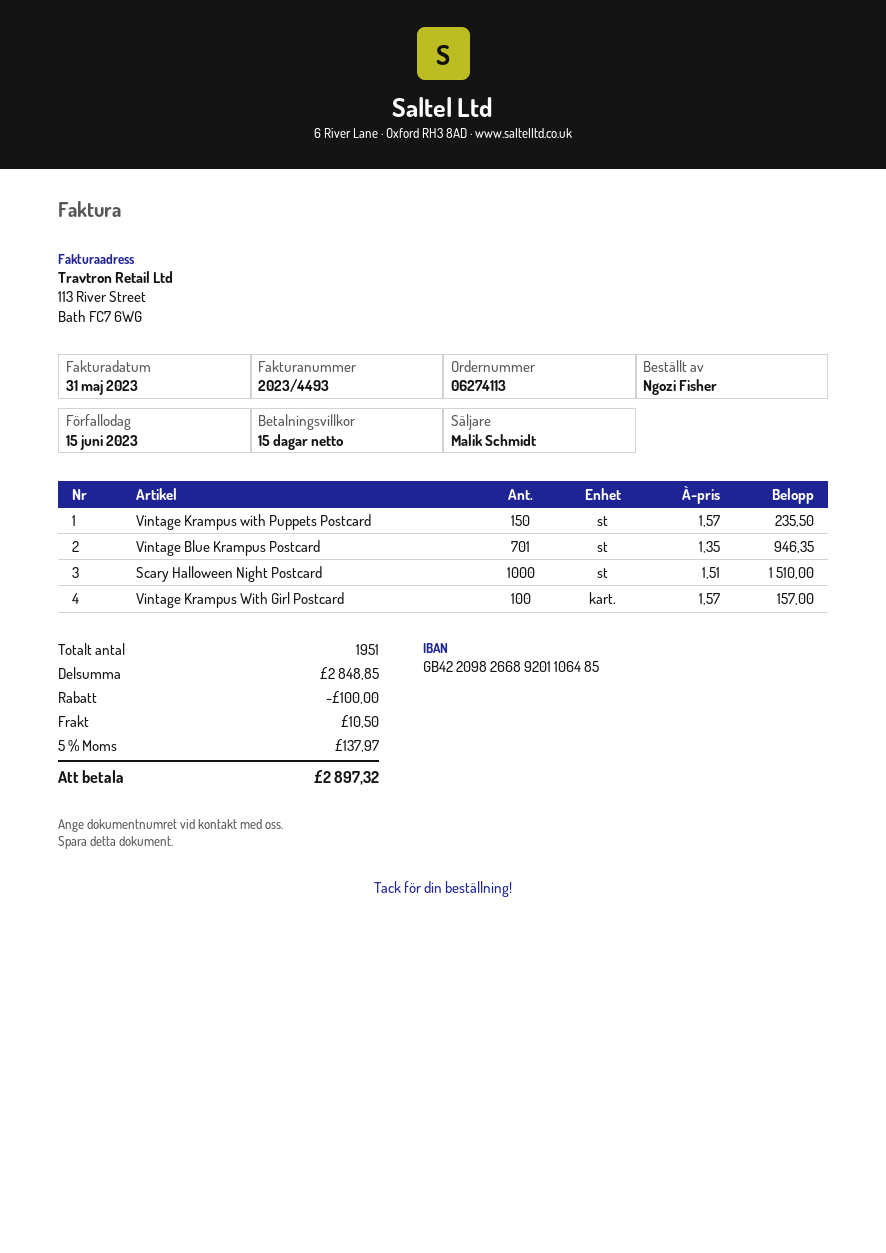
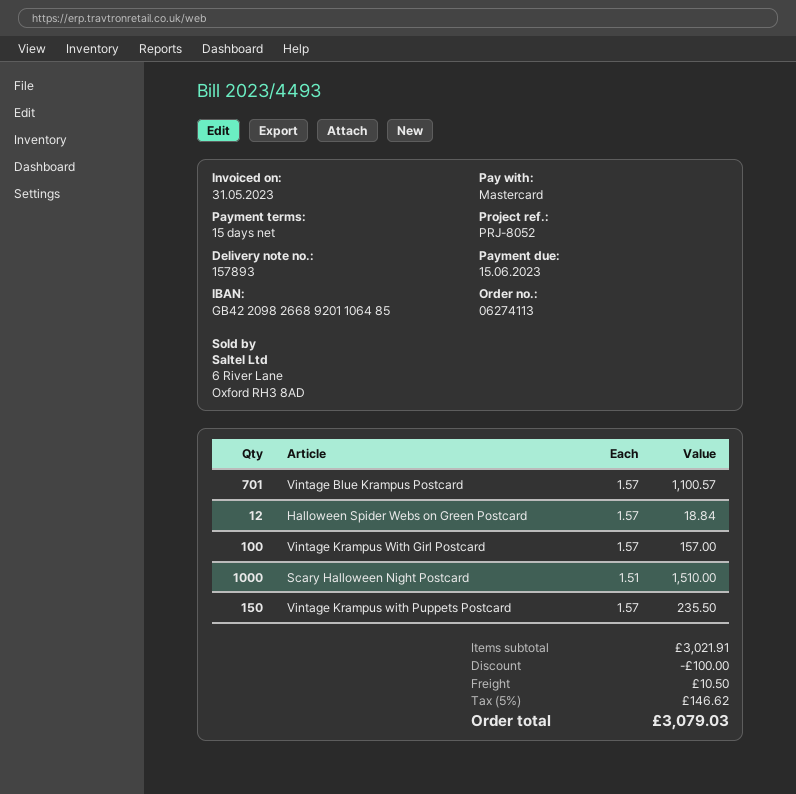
Vintage Blue Krampus Postcard: 701 x 1.35 = 946.35 -> 701 x 1.57 = 1100.57
Halloween Spider Webs on Green Postcard: none -> 12 x 1.57 = 18.84
subtotal: 2848.85 -> 3021.91
tax: 5% = 137.97 -> 5% = 146.62
total: 2897.32 -> 3079.03

